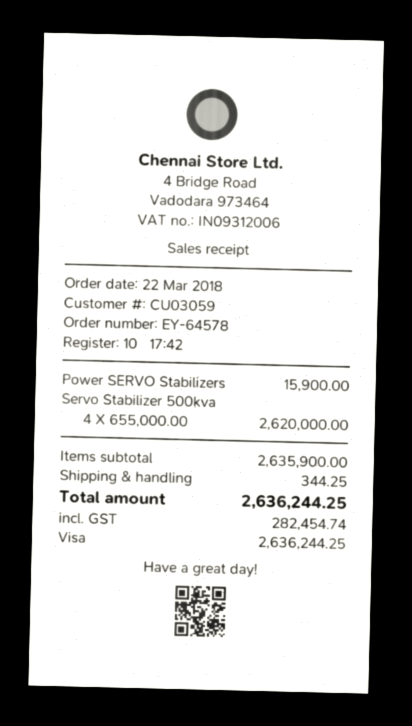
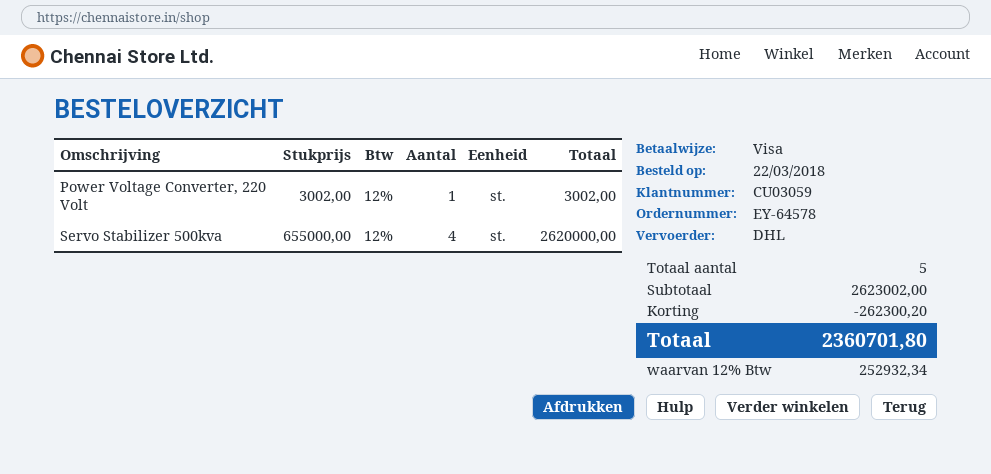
Power SERVO Stabilizers: 1 x 15900.00 = 15900.00 -> none
Power Voltage Converter, 220 Volt: none -> 1 x 3002.00 = 3002.00
subtotal: 2635900.00 -> 2623002.00
discount: none -> 262300.20
shipping: 344.25 -> none
tax: 282454.74 -> 252932.34
total: 2636244.25 -> 2360701.80

